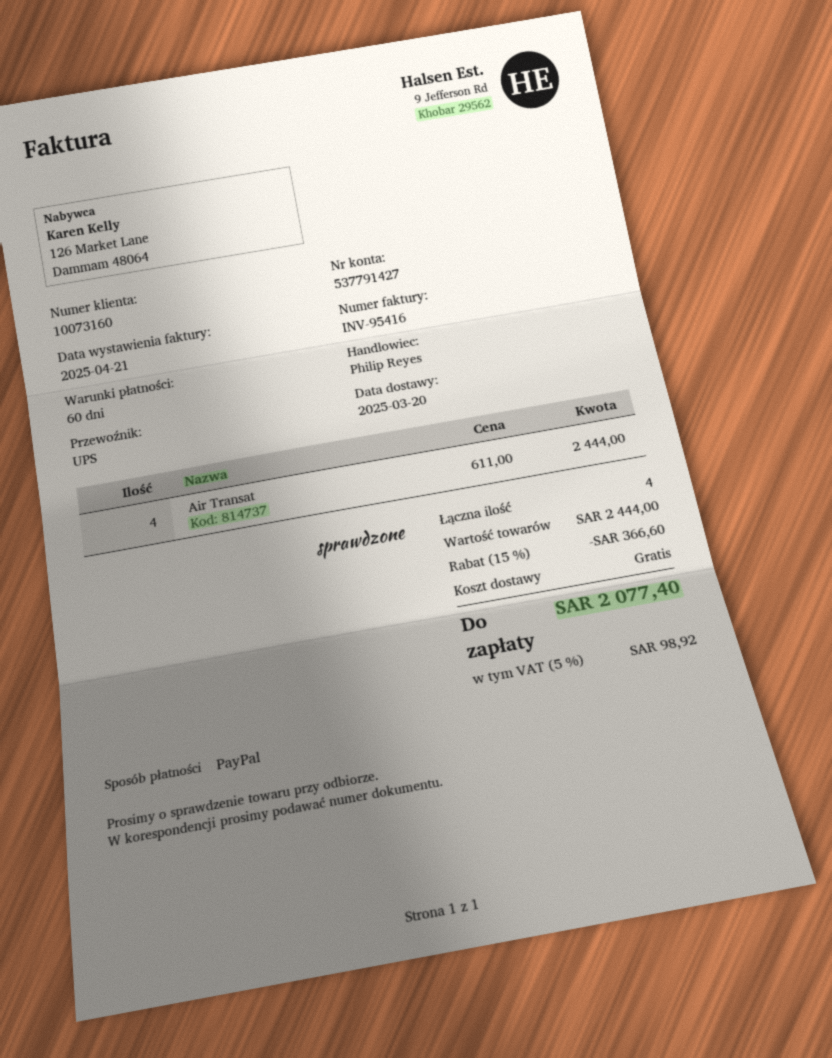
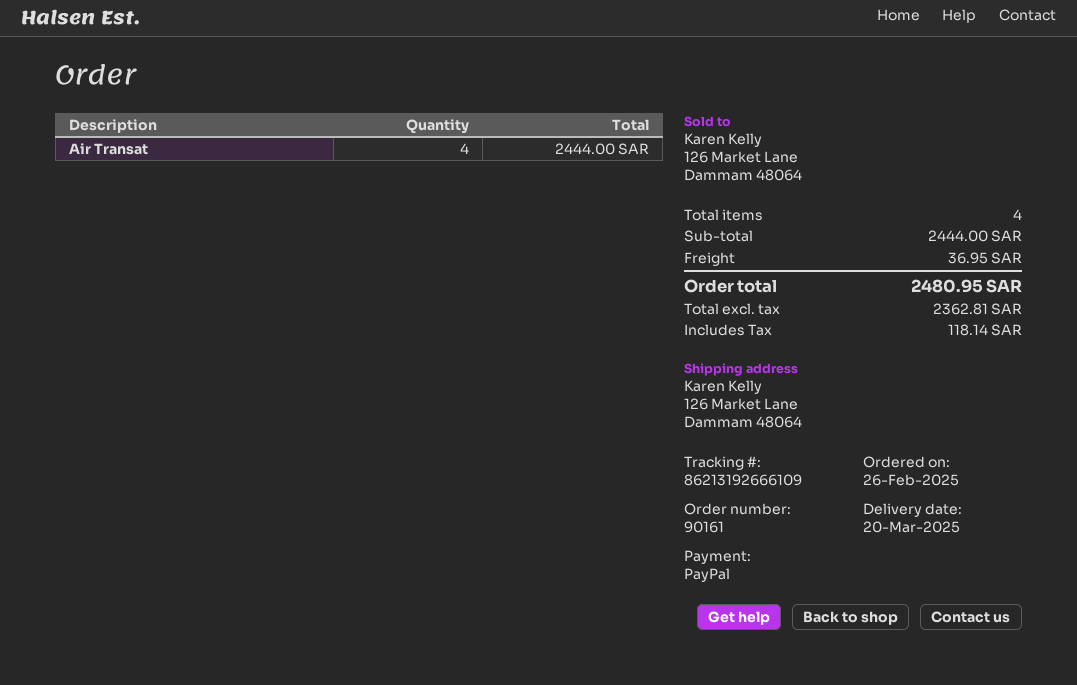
discount: 15% = 366.60 -> none
shipping: 0.00 -> 36.95
tax: 98.92 -> 118.14
total: 2077.40 -> 2480.95

